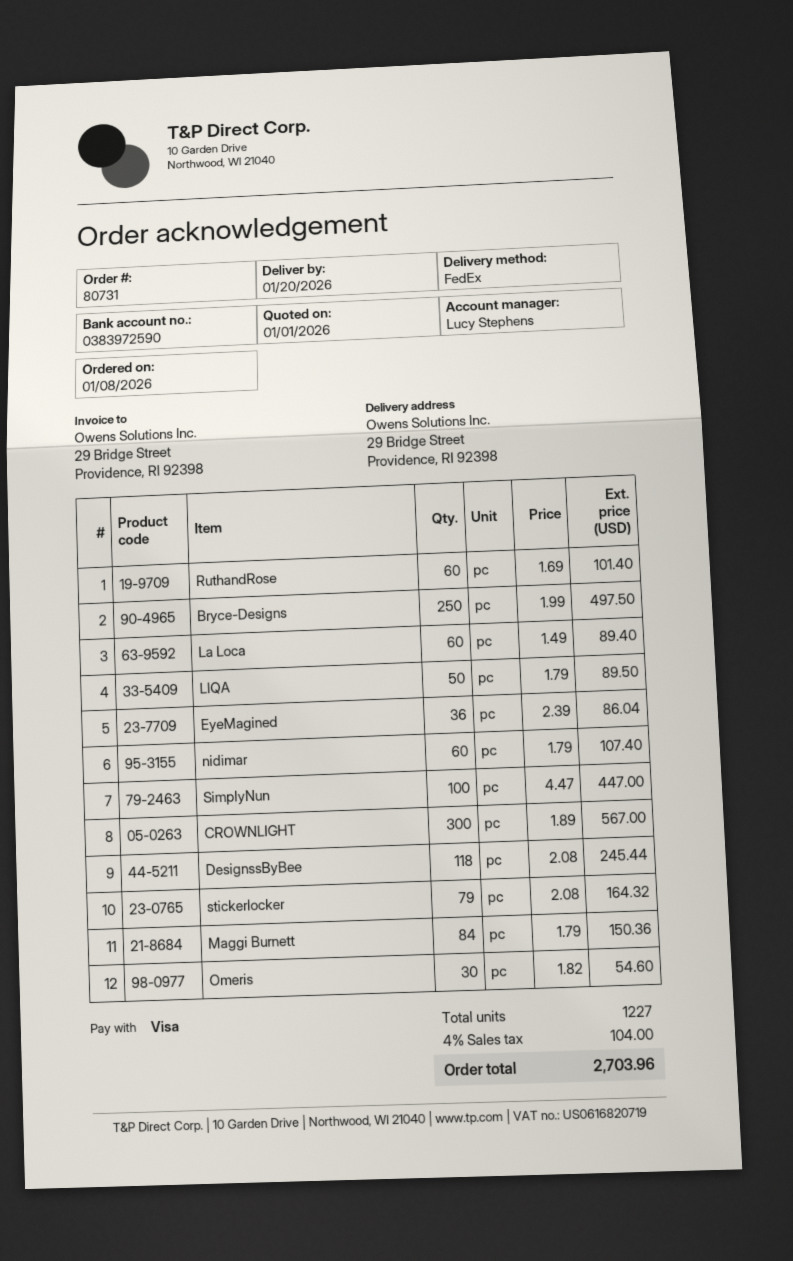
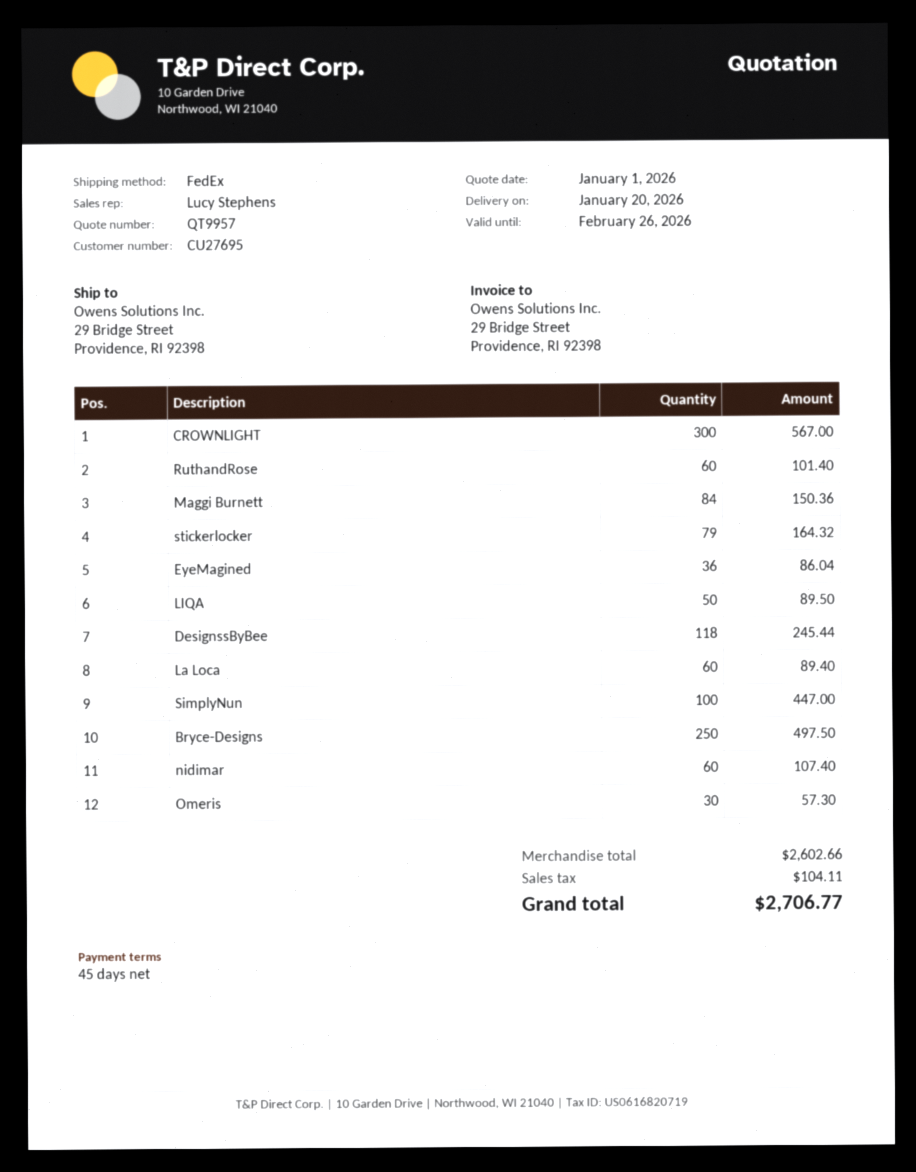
Omeris: 30 for 54.60 -> 30 for 57.30
tax: 104.00 -> 104.11
total: 2703.96 -> 2706.77

